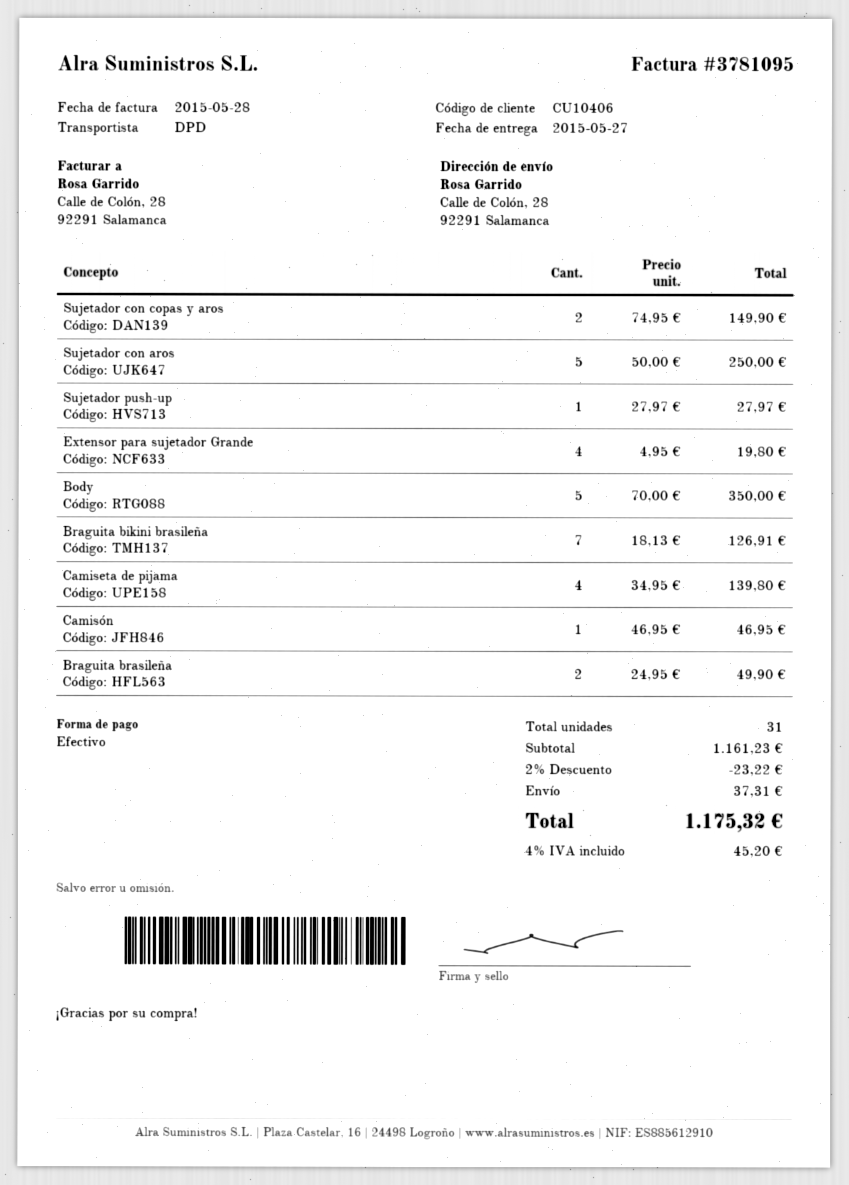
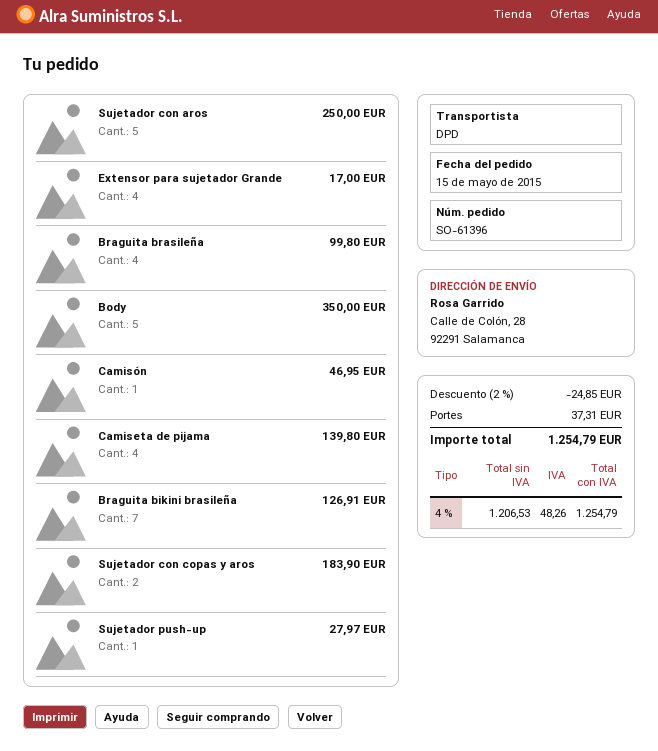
Sujetador con copas y aros: 2 for 149.90 -> 2 for 183.90
Extensor para sujetador Grande: 4 for 19.80 -> 4 for 17.00
Braguita brasileña: 2 for 49.90 -> 4 for 99.80
discount: 2% = 23.22 -> 2% = 24.85
tax: 4% = 45.20 -> 4% = 48.26
total: 1175.32 -> 1254.79

